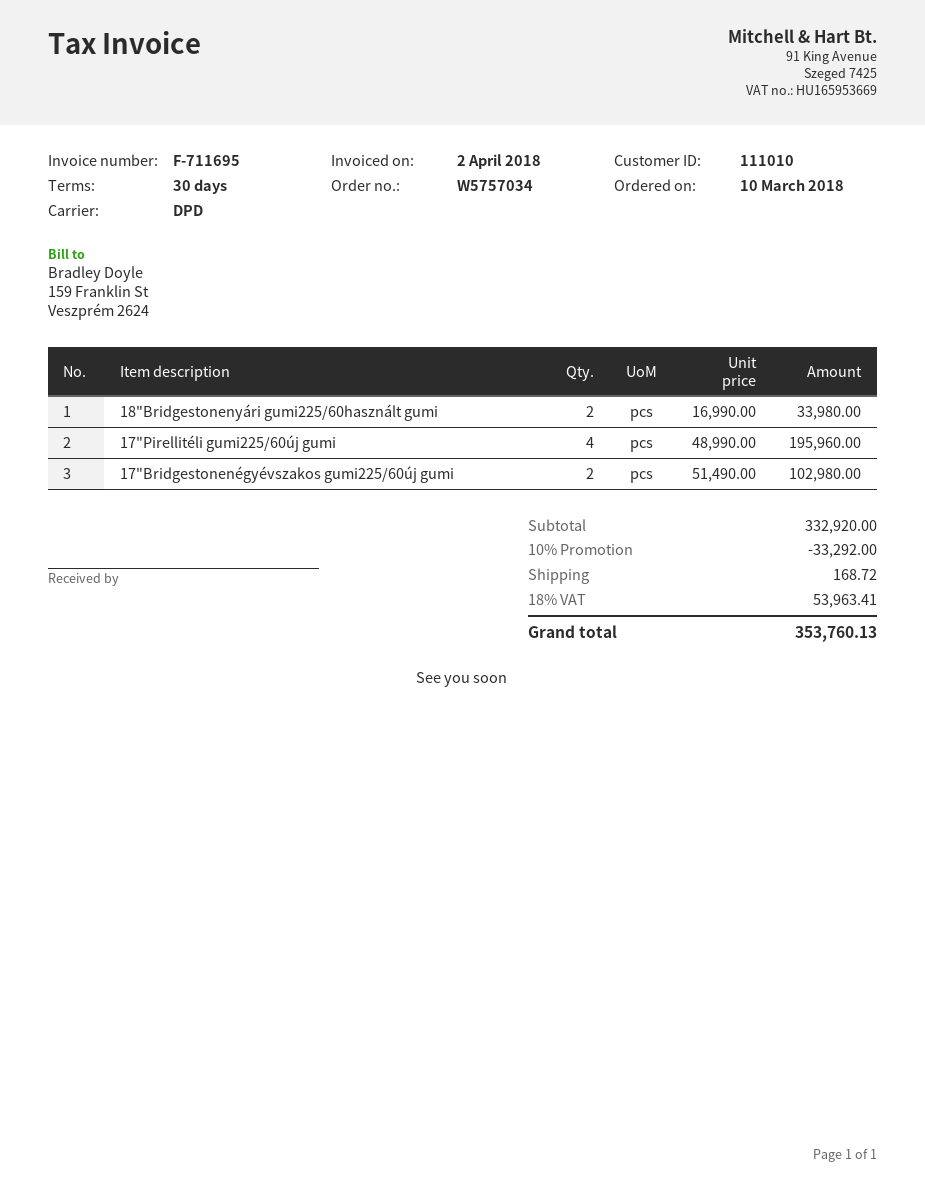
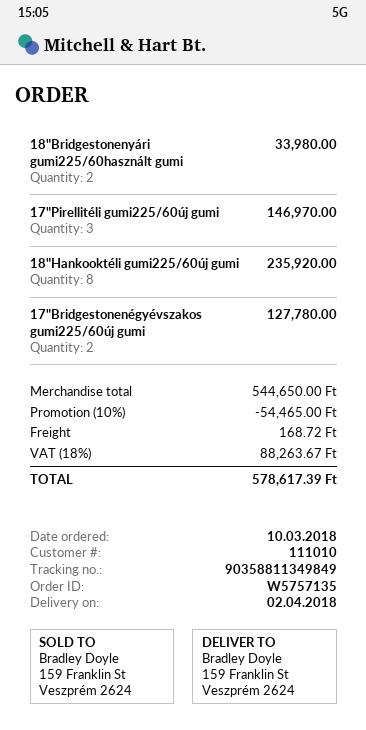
order number: W5757034 -> W5757135
17"Pirellitéli gumi225/60új gumi: 4 for 195960.00 -> 3 for 146970.00
17"Bridgestonenégyévszakos gumi225/60új gumi: 2 for 102980.00 -> 2 for 127780.00
18"Hankooktéli gumi225/60új gumi: none -> 8 for 235920.00
subtotal: 332920.00 -> 544650.00
discount: 10% = 33292.00 -> 10% = 54465.00
tax: 18% = 53963.41 -> 18% = 88263.67
total: 353760.13 -> 578617.39

